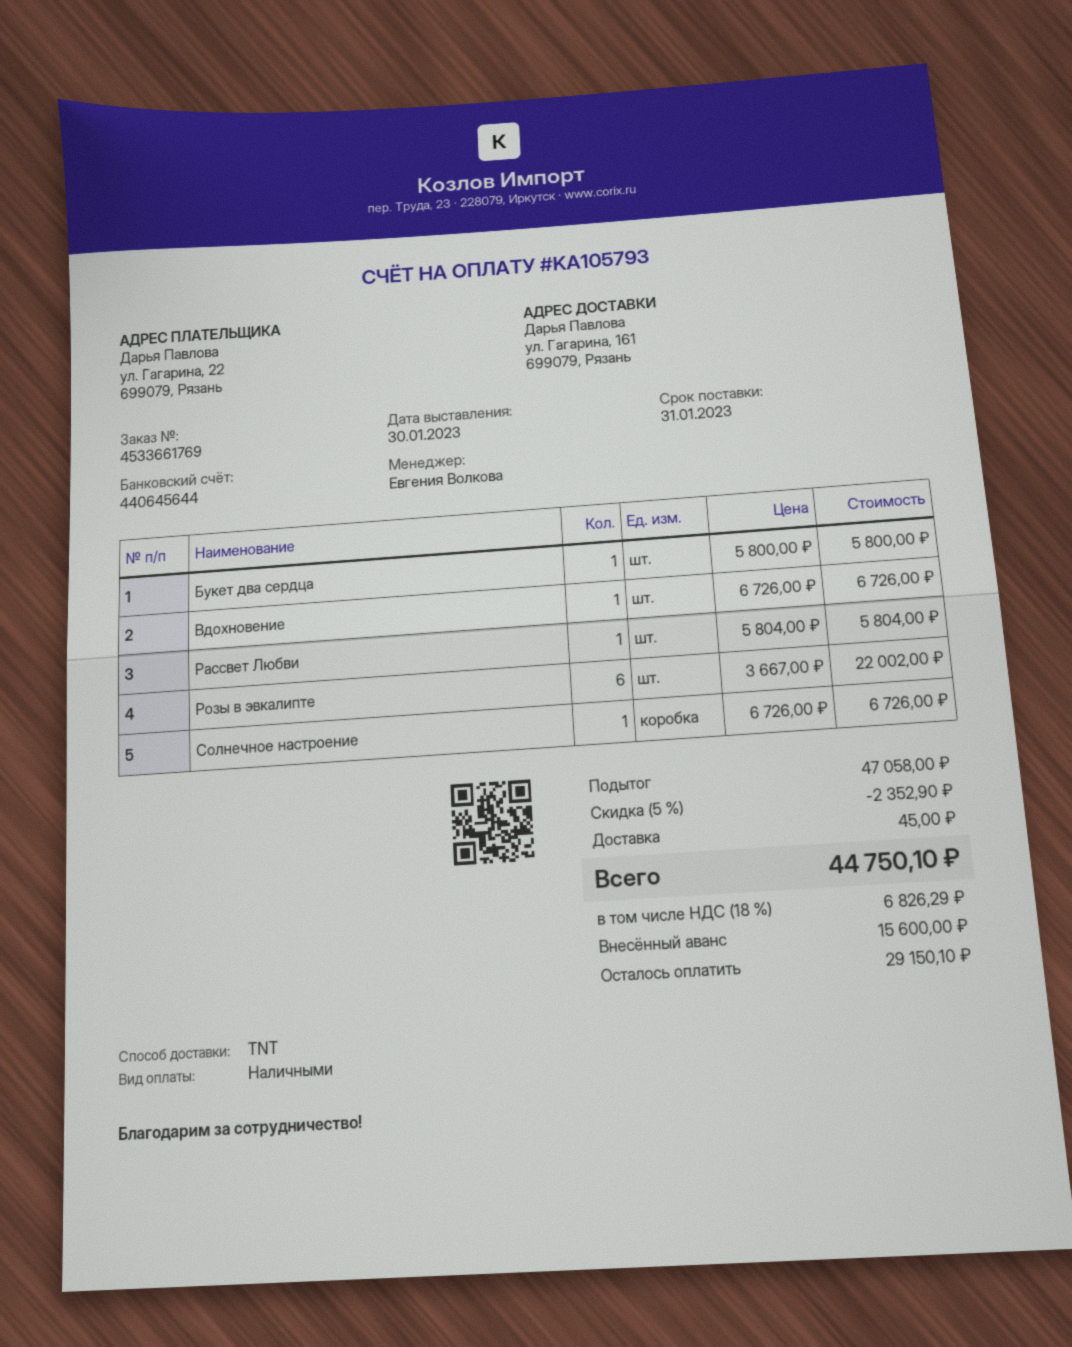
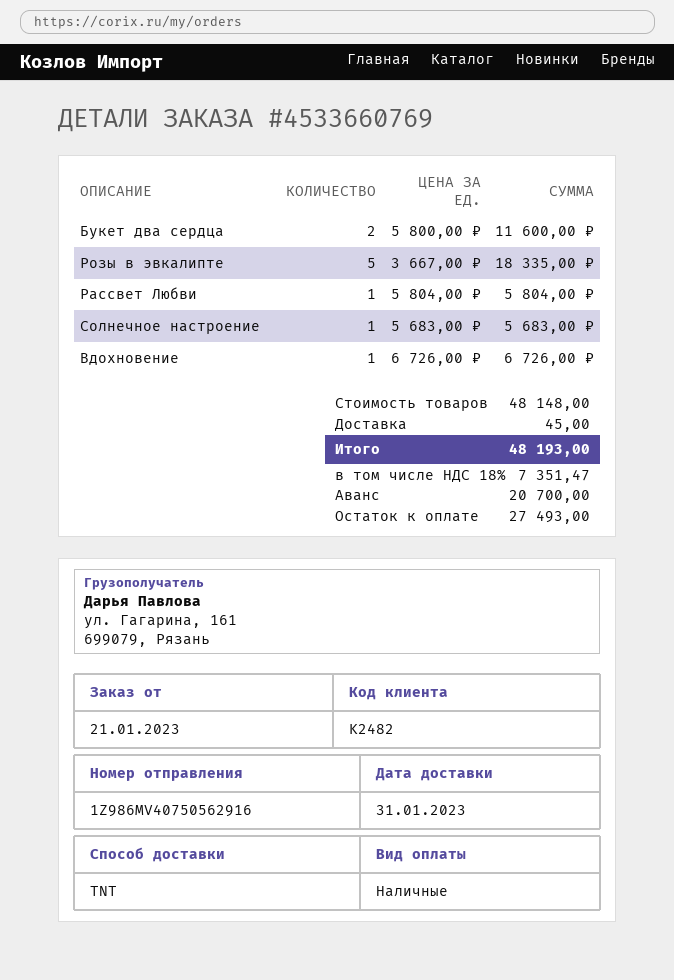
order number: 4533661769 -> 4533660769
Букет два сердца: 1 x 5800.00 = 5800.00 -> 2 x 5800.00 = 11600.00
Розы в эвкалипте: 6 x 3667.00 = 22002.00 -> 5 x 3667.00 = 18335.00
Солнечное настроение: 1 x 6726.00 = 6726.00 -> 1 x 5683.00 = 5683.00
subtotal: 47058.00 -> 48148.00
discount: 5% = 2352.90 -> none
tax: 18% = 6826.29 -> 18% = 7351.47
total: 44750.10 -> 48193.00
deposit: 15600.00 -> 20700.00
balance: 29150.10 -> 27493.00

